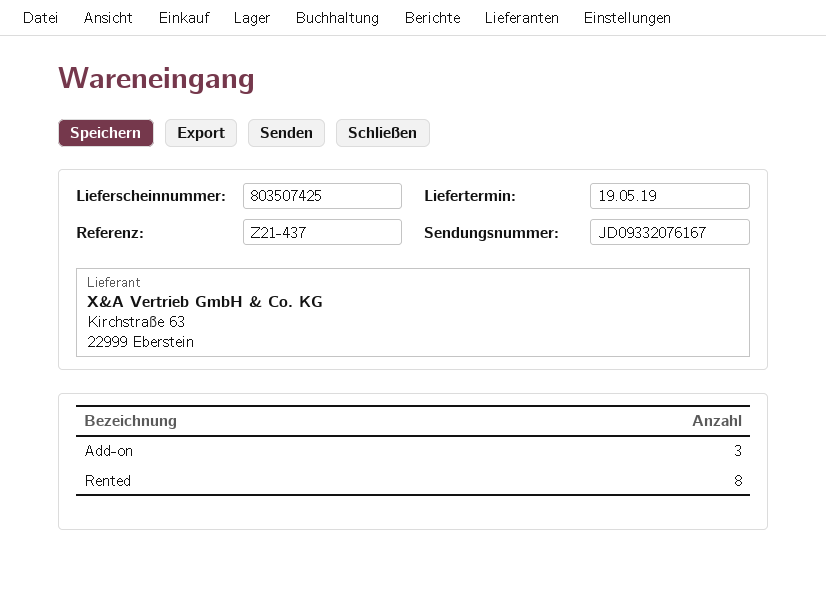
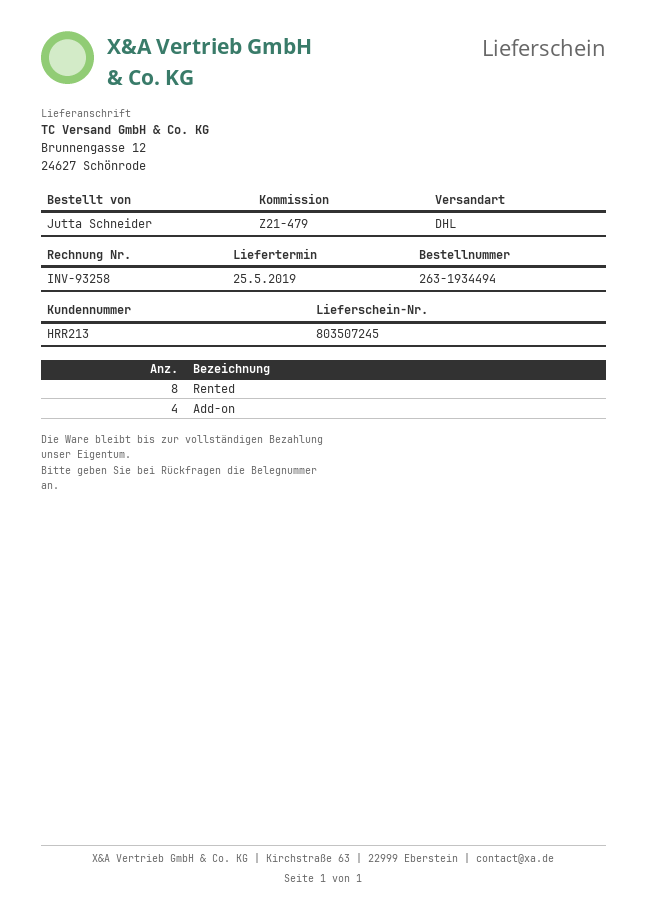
delivery note number: 803507425 -> 803507245
delivery date: 2019-05-19 -> 2019-05-25
reference: Z21-437 -> Z21-479
Add-on: 3 -> 4

